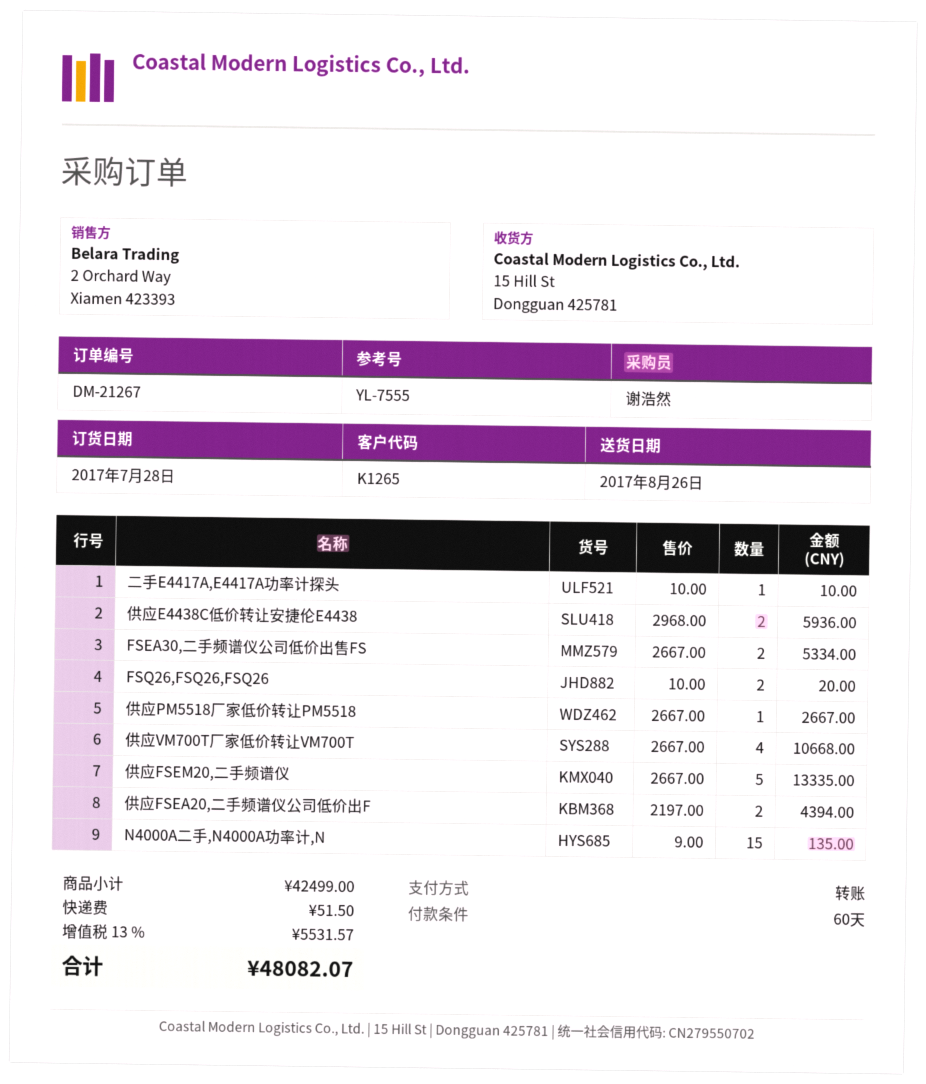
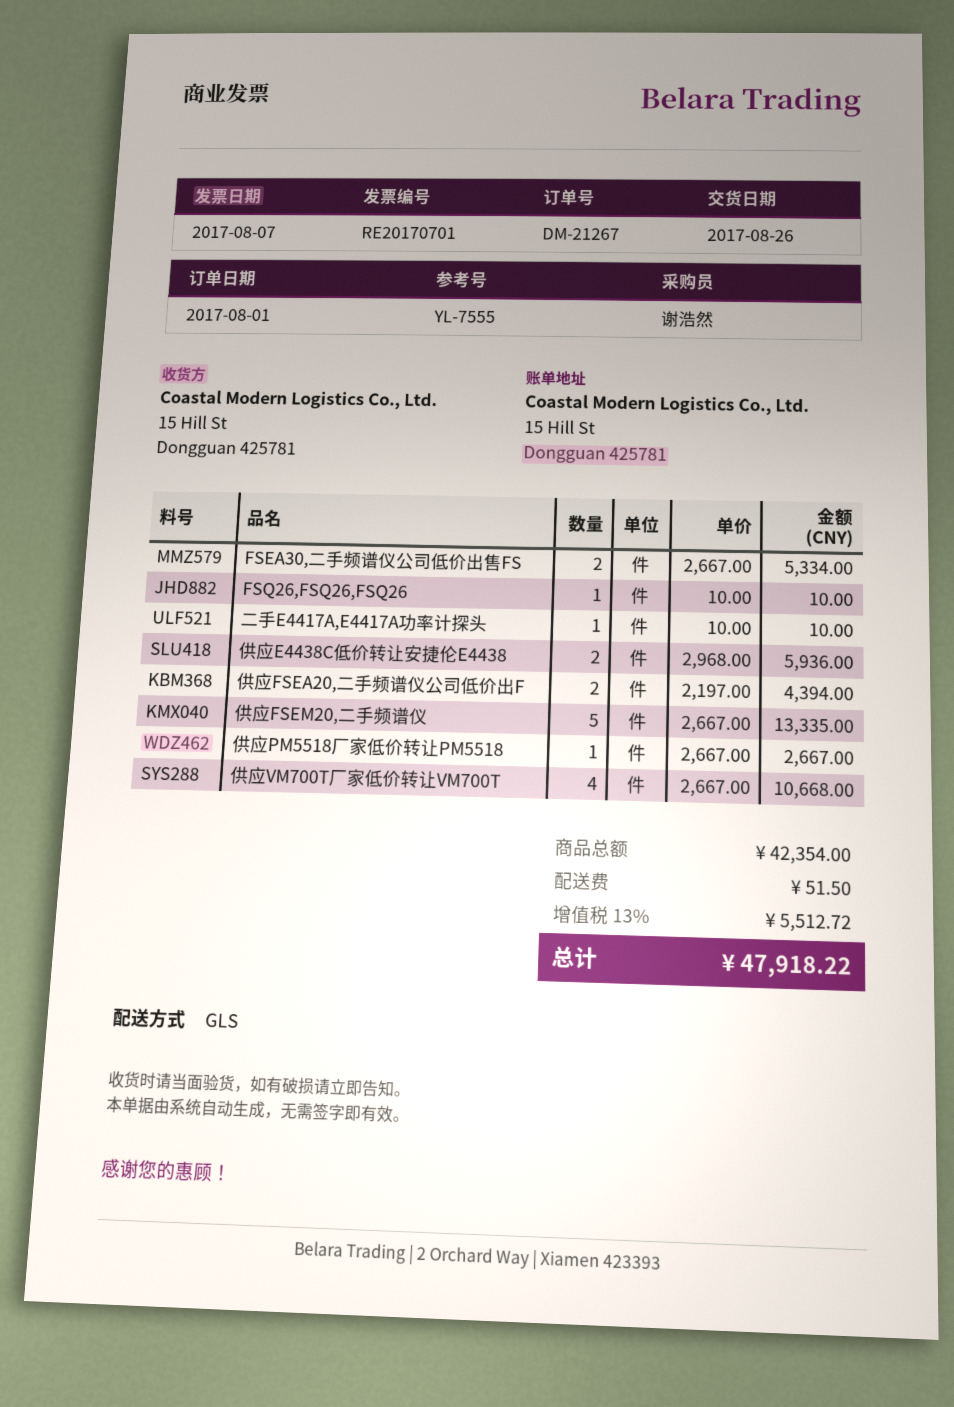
order date: 2017-07-28 -> 2017-08-01
FSQ26,FSQ26,FSQ26: 2 x 10.00 = 20.00 -> 1 x 10.00 = 10.00
N4000A二手,N4000A功率计,N: 15 x 9.00 = 135.00 -> none
subtotal: 42499.00 -> 42354.00
tax: 13% = 5531.57 -> 13% = 5512.72
total: 48082.07 -> 47918.22

